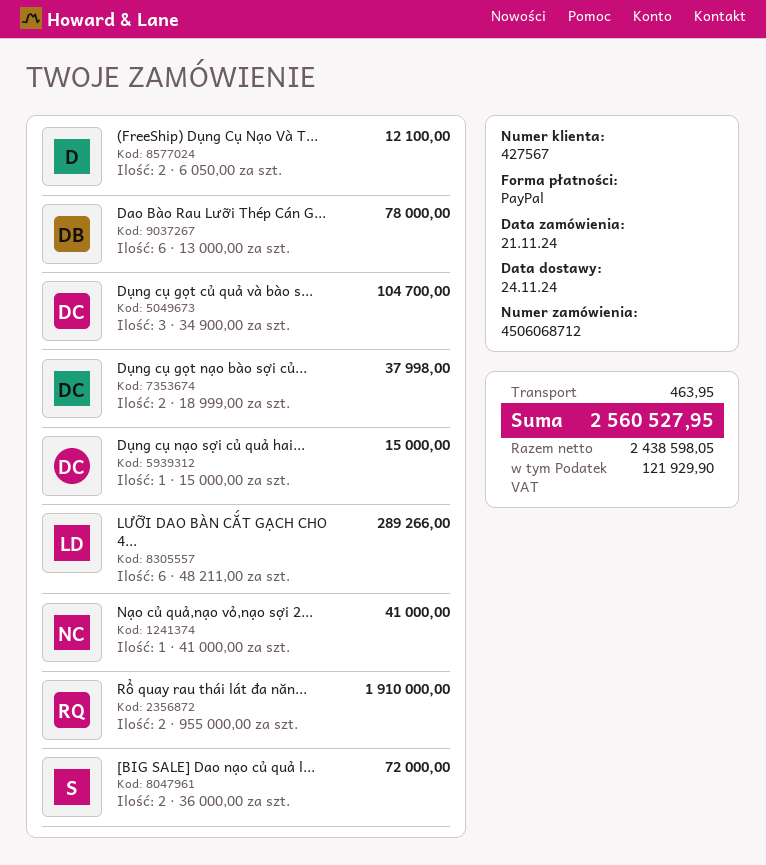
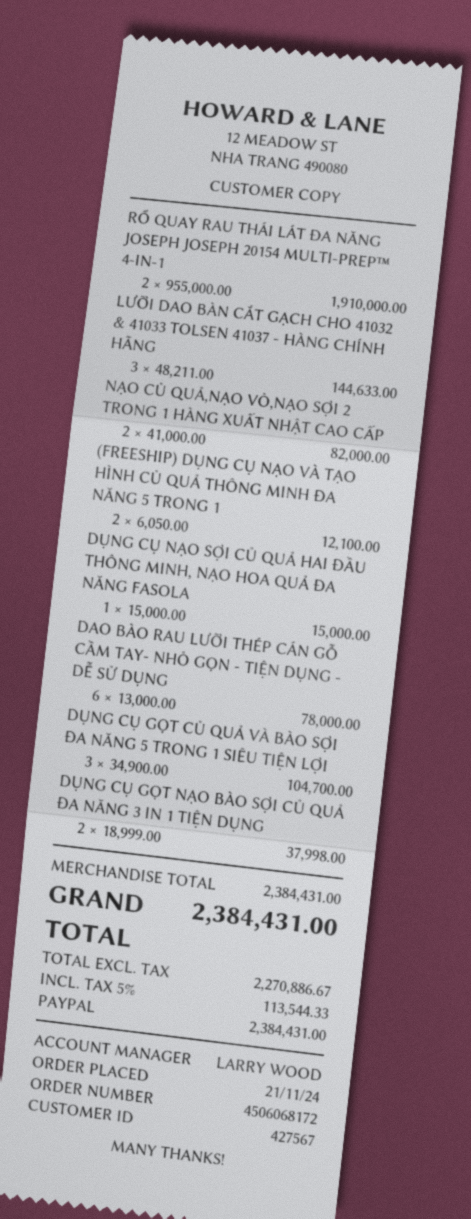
order number: 4506068712 -> 4506068172
LƯỠI DAO BÀN CẮT GẠCH CHO 4...: 6 x 48211.00 = 289266.00 -> 3 x 48211.00 = 144633.00
Nạo củ quả,nạo vỏ,nạo sợi 2...: 1 x 41000.00 = 41000.00 -> 2 x 41000.00 = 82000.00
[BIG SALE] Dao nạo củ quả l...: 2 x 36000.00 = 72000.00 -> none
shipping: 463.95 -> none
net: 2438598.05 -> 2270886.67
tax: 121929.90 -> 113544.33
total: 2560527.95 -> 2384431.00

